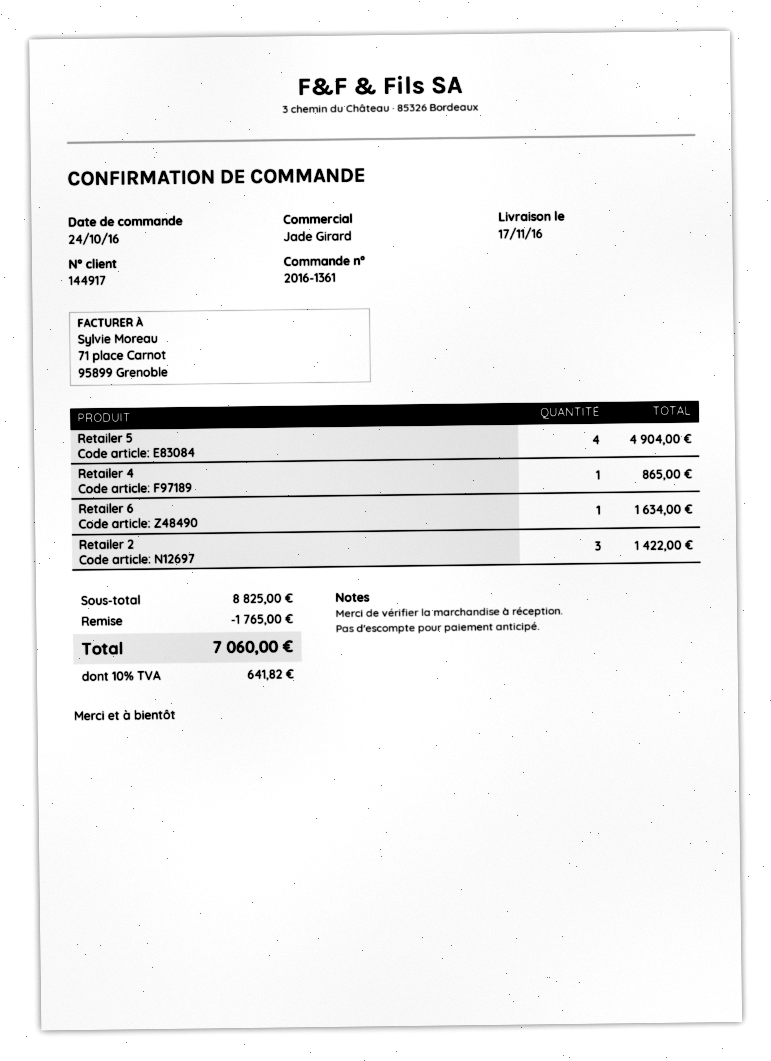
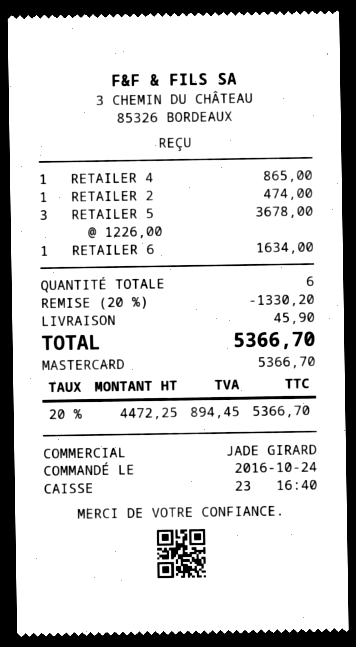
Retailer 5: 4 for 4904.00 -> 3 for 3678.00
Retailer 2: 3 for 1422.00 -> 1 for 474.00
discount: 1765.00 -> 1330.20
shipping: none -> 45.90
tax: 10% = 641.82 -> 20% = 894.45
total: 7060.00 -> 5366.70

